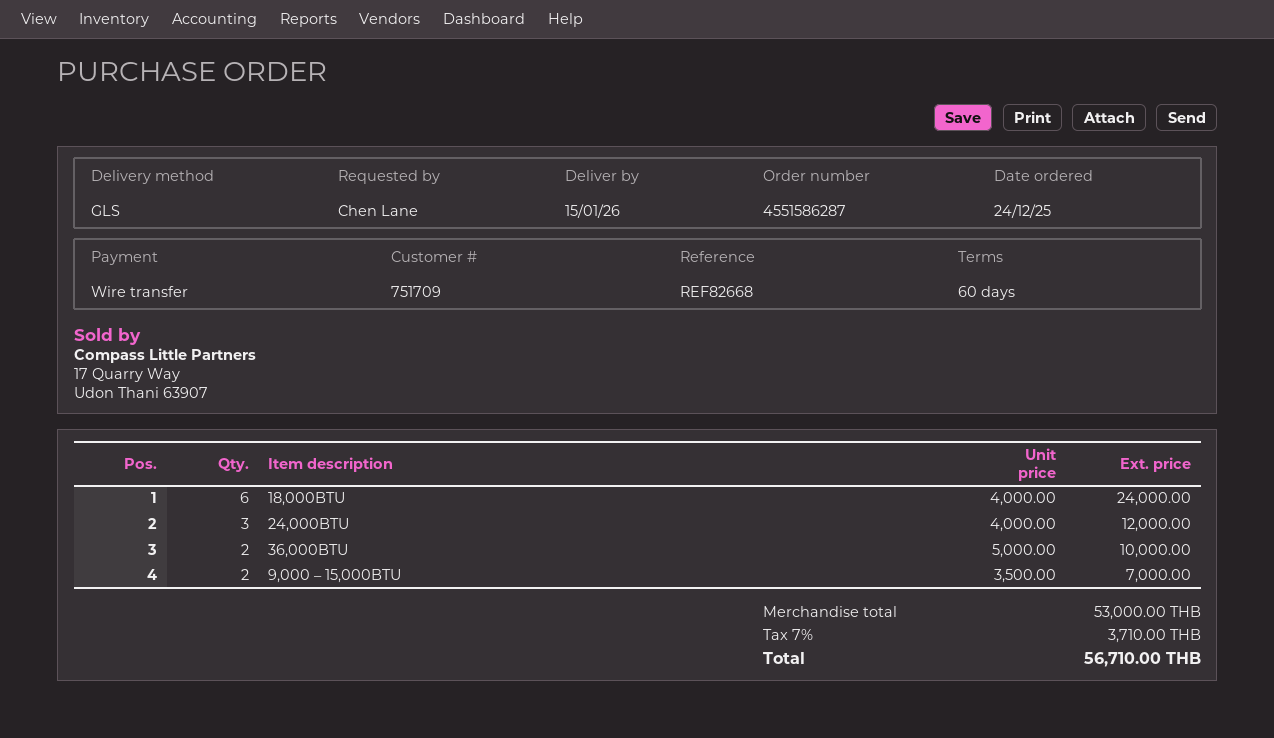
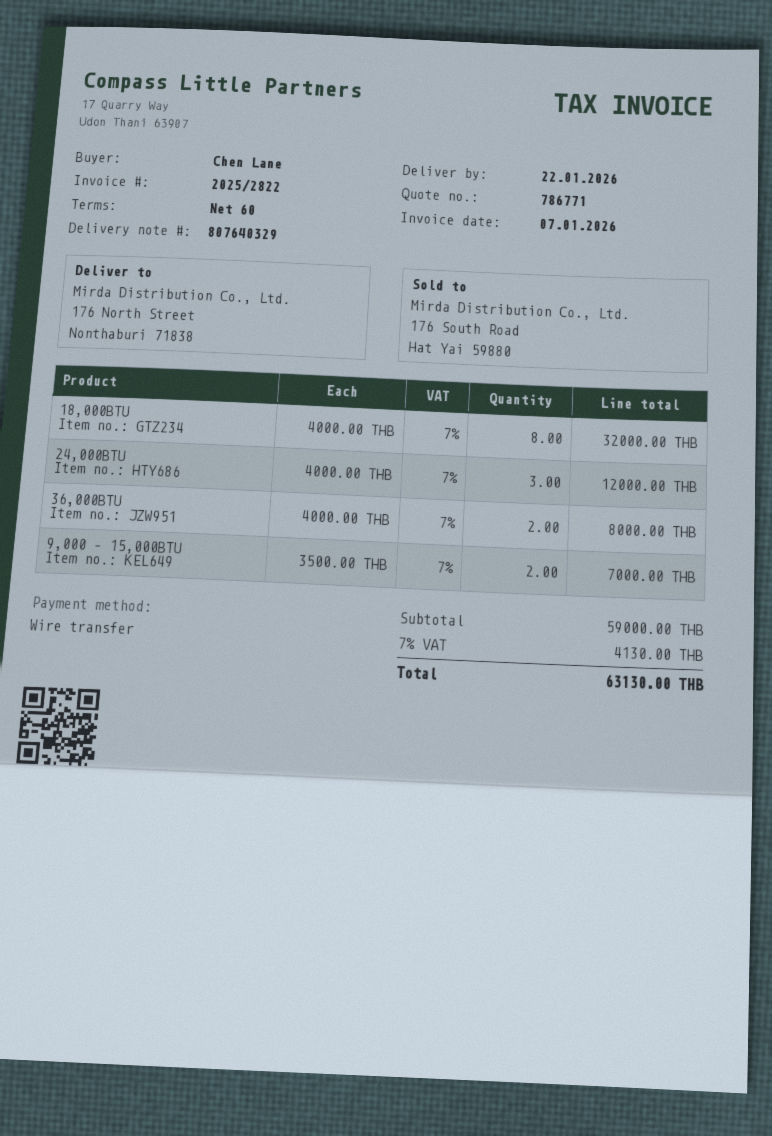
delivery date: 2026-01-15 -> 2026-01-22
18,000BTU: 6 x 4000.00 = 24000.00 -> 8 x 4000.00 = 32000.00
36,000BTU: 2 x 5000.00 = 10000.00 -> 2 x 4000.00 = 8000.00
subtotal: 53000.00 -> 59000.00
tax: 7% = 3710.00 -> 7% = 4130.00
total: 56710.00 -> 63130.00

